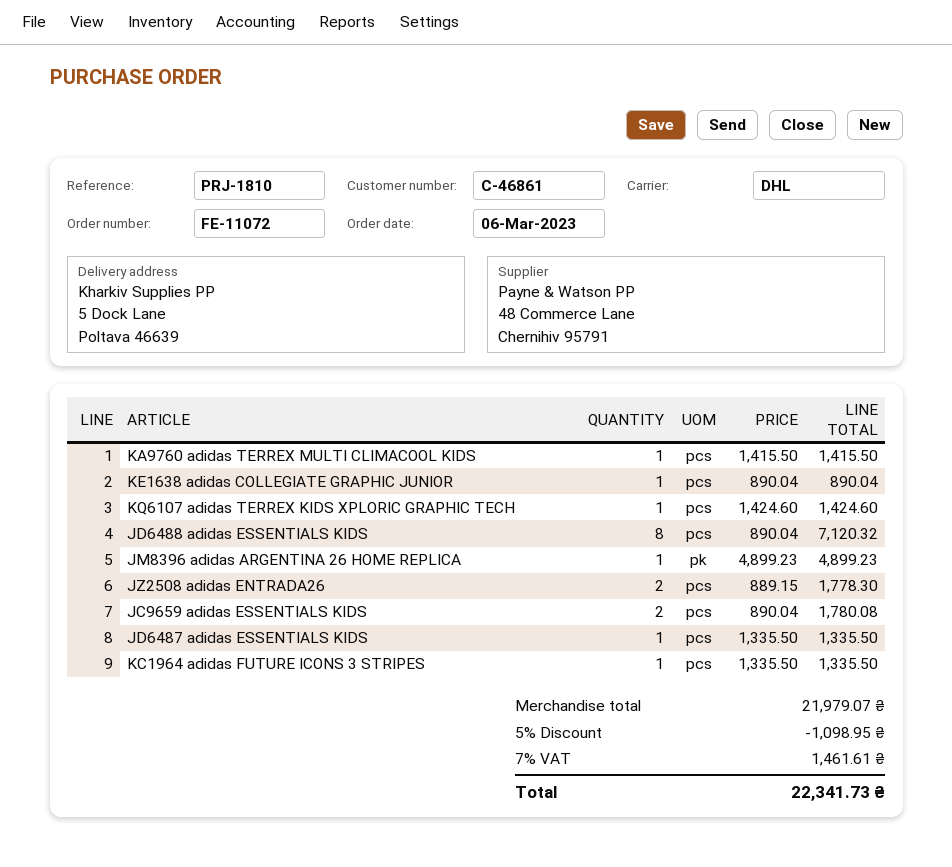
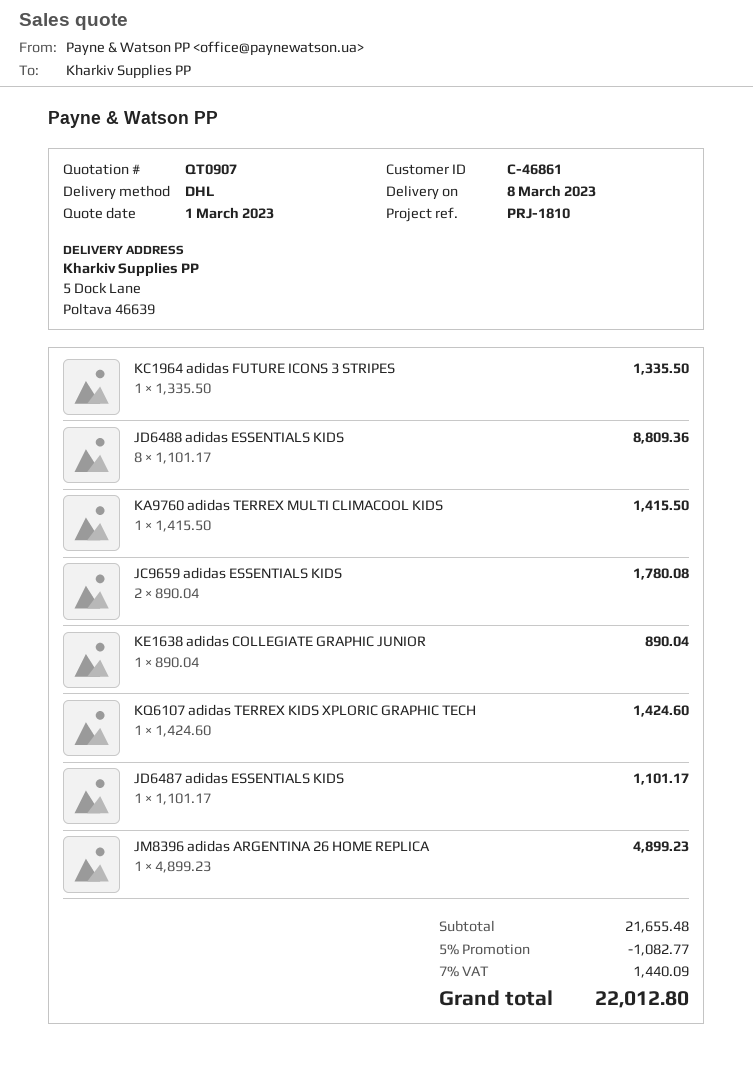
JD6488 adidas ESSENTIALS KIDS: 8 x 890.04 = 7120.32 -> 8 x 1101.17 = 8809.36
JZ2508 adidas ENTRADA26: 2 x 889.15 = 1778.30 -> none
JD6487 adidas ESSENTIALS KIDS: 1 x 1335.50 = 1335.50 -> 1 x 1101.17 = 1101.17
subtotal: 21979.07 -> 21655.48
discount: 5% = 1098.95 -> 5% = 1082.77
tax: 7% = 1461.61 -> 7% = 1440.09
total: 22341.73 -> 22012.80

